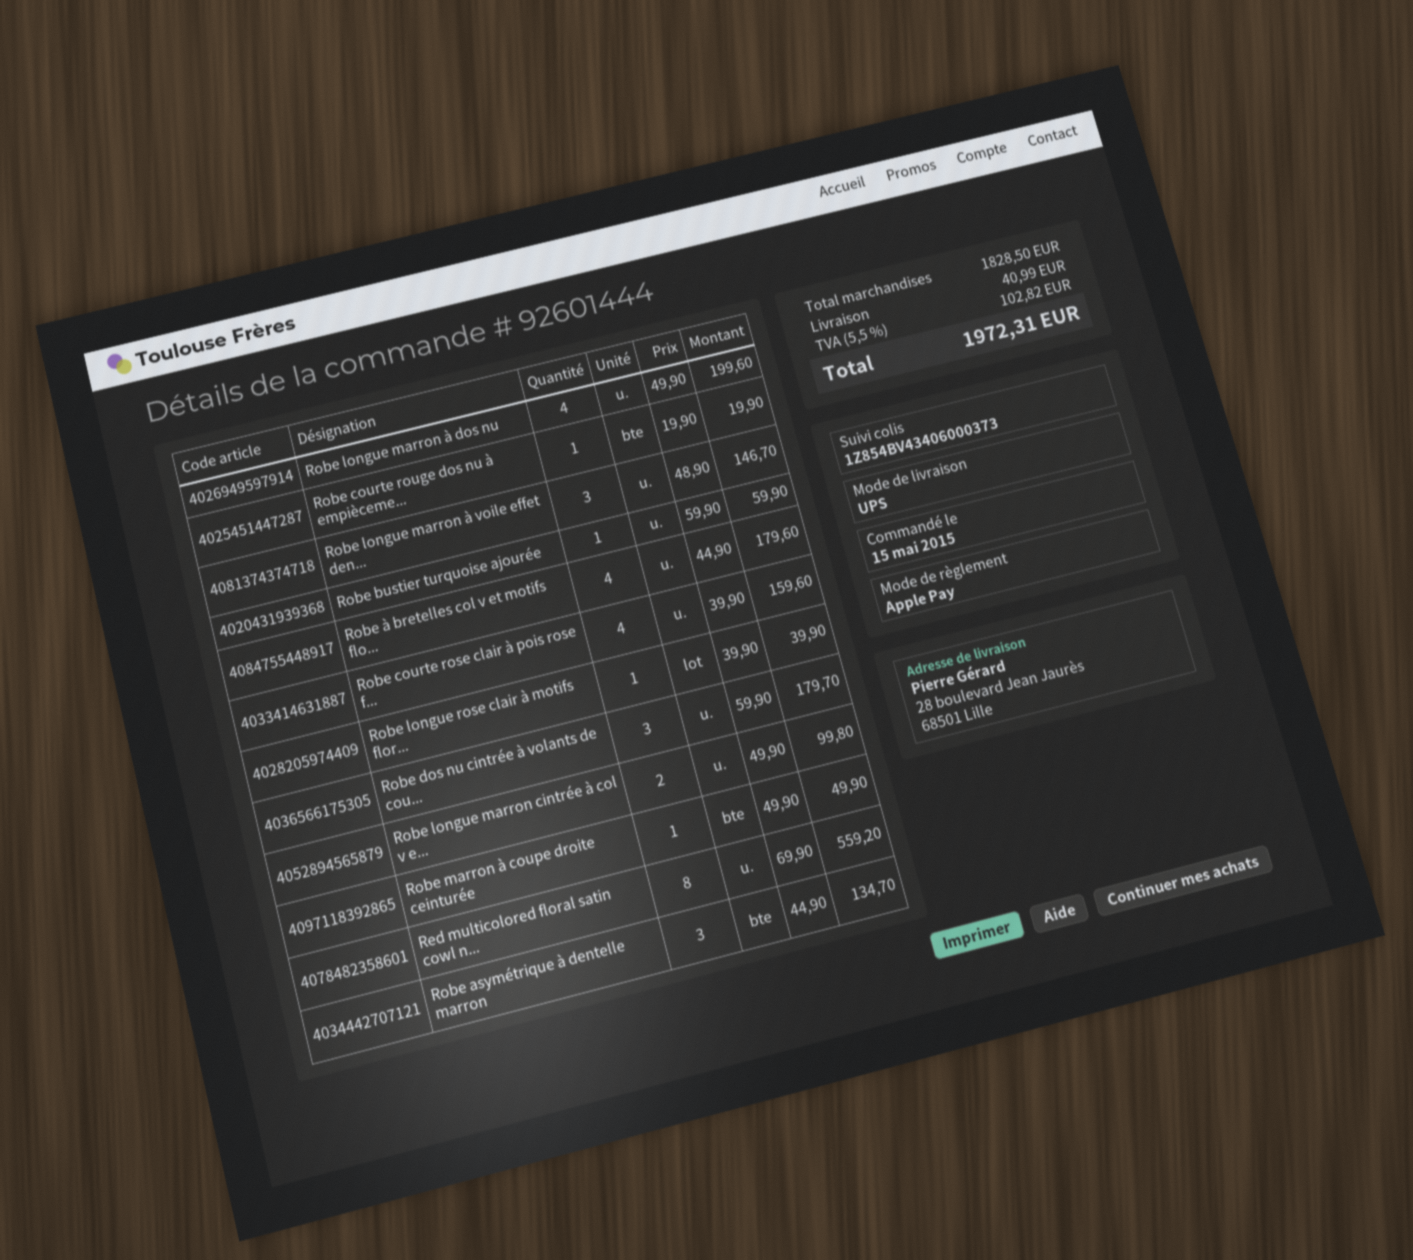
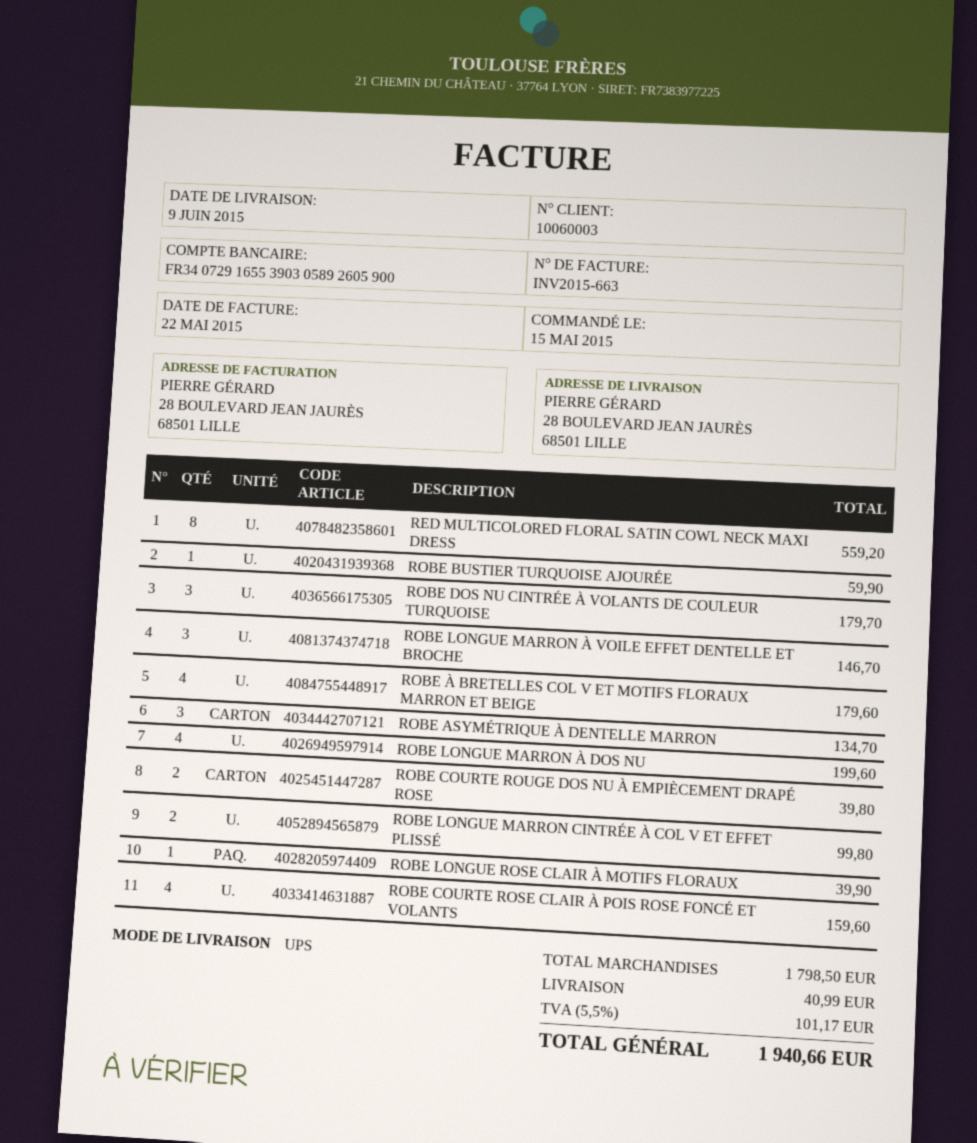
Robe courte rouge dos nu à empièceme...: 1 for 19.90 -> 2 for 39.80
Robe marron à coupe droite ceinturée: 1 for 49.90 -> none
subtotal: 1828.50 -> 1798.50
tax: 5.5% = 102.82 -> 5.5% = 101.17
total: 1972.31 -> 1940.66

